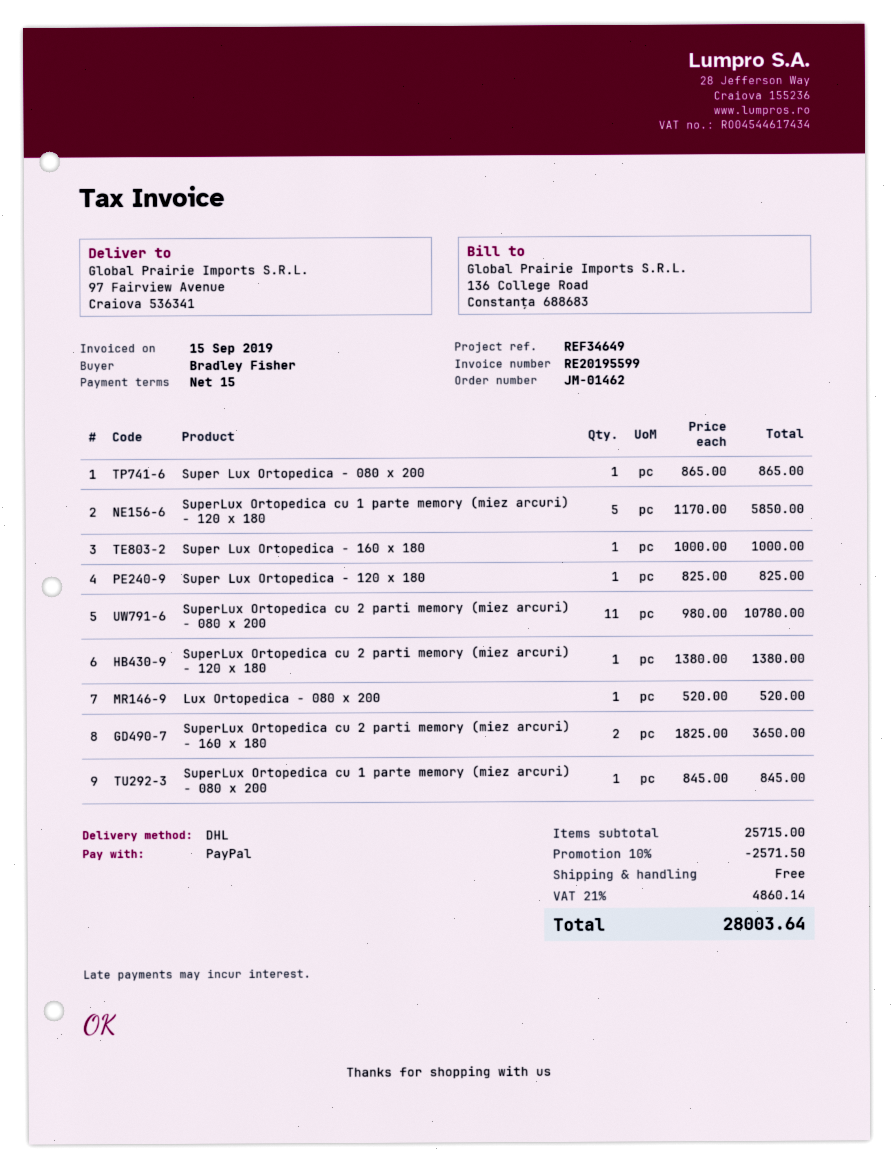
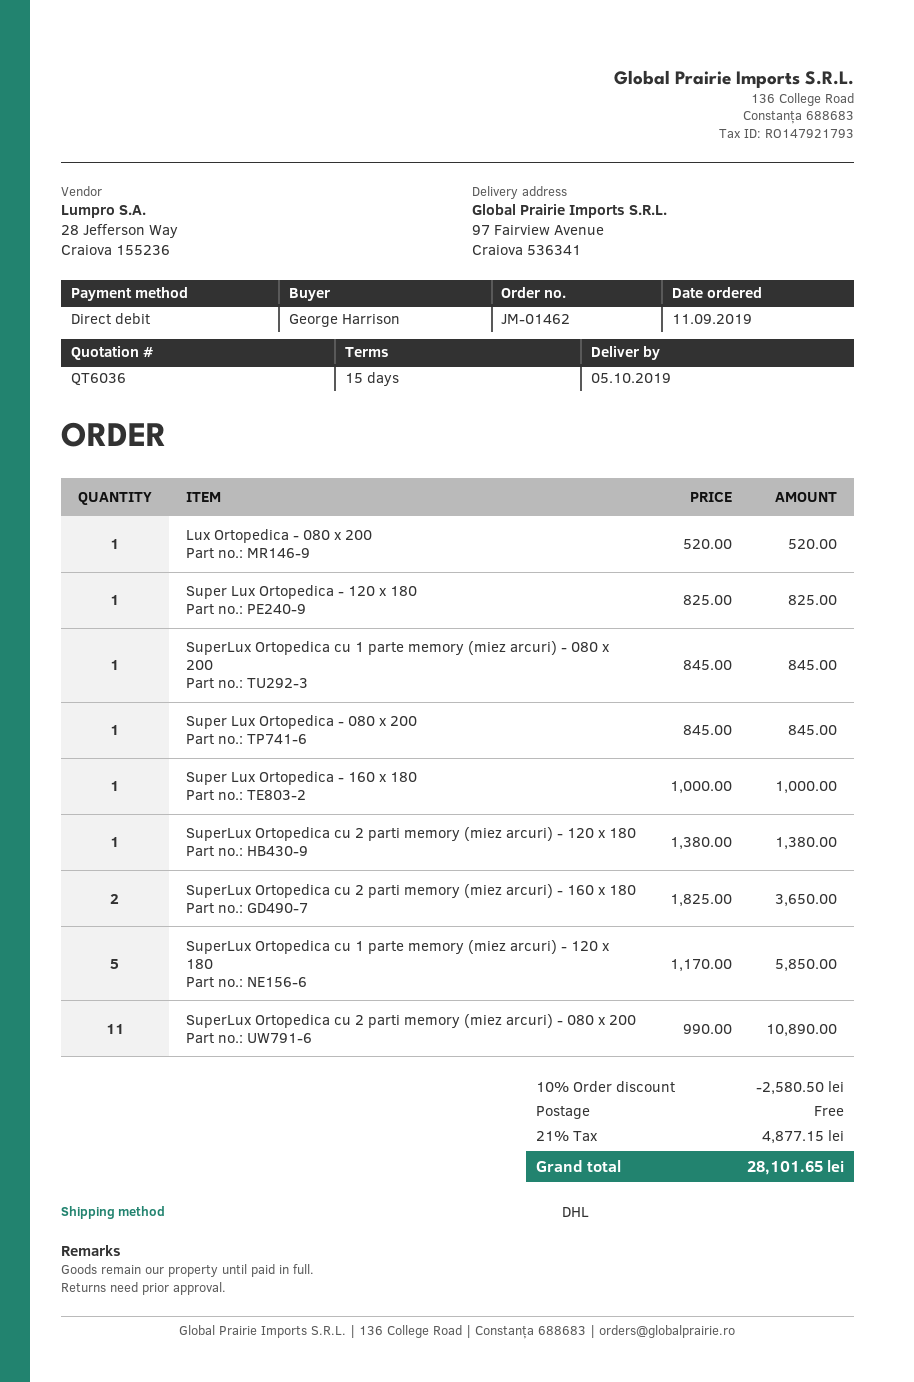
ordered by: Bradley Fisher -> George Harrison
payment method: PayPal -> direct debit
Super Lux Ortopedica - 080 x 200: 1 x 865.00 = 865.00 -> 1 x 845.00 = 845.00
SuperLux Ortopedica cu 2 parti memory (miez arcuri) - 080 x 200: 11 x 980.00 = 10780.00 -> 11 x 990.00 = 10890.00
discount: 10% = 2571.50 -> 10% = 2580.50
tax: 21% = 4860.14 -> 21% = 4877.15
total: 28003.64 -> 28101.65

